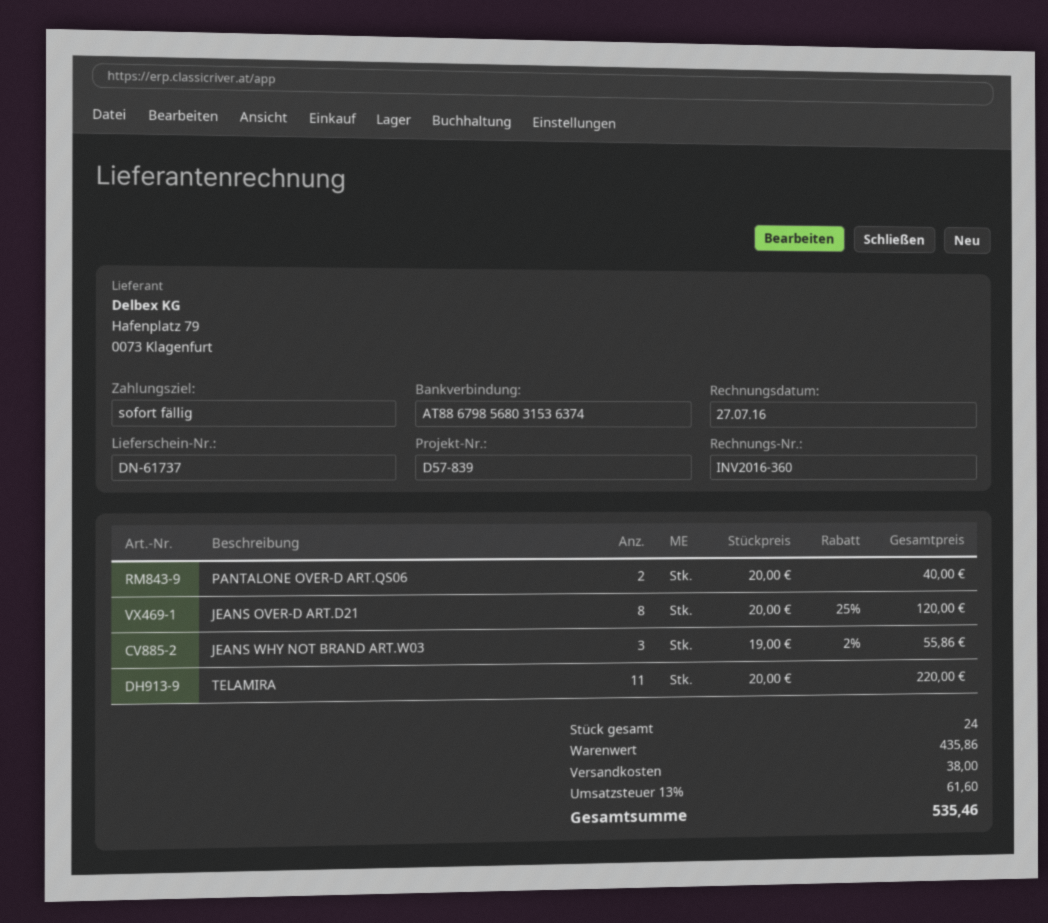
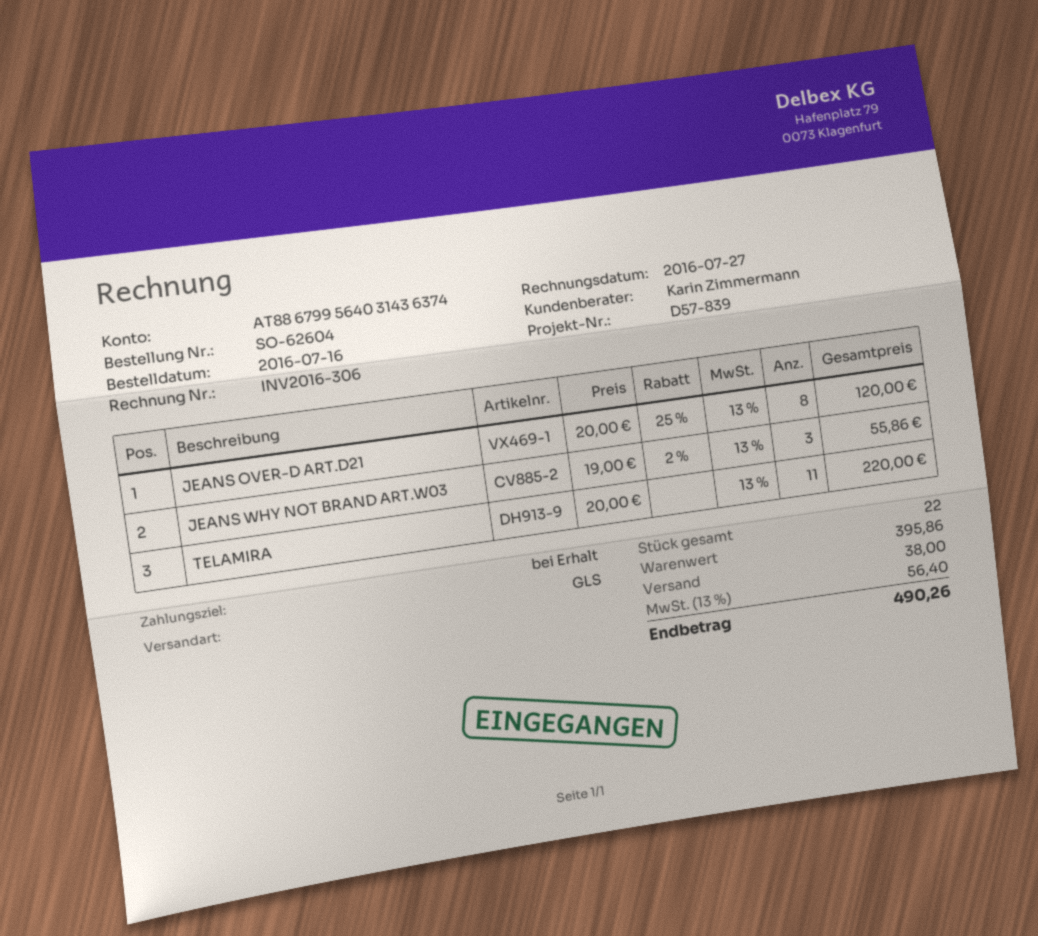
invoice number: INV2016-360 -> INV2016-306
bank account: AT886798568031536374 -> AT886799564031436374
PANTALONE OVER-D ART.QS06: 2 x 20.00 = 40.00 -> none
total quantity: 24 -> 22
subtotal: 435.86 -> 395.86
tax: 13% = 61.60 -> 13% = 56.40
total: 535.46 -> 490.26

